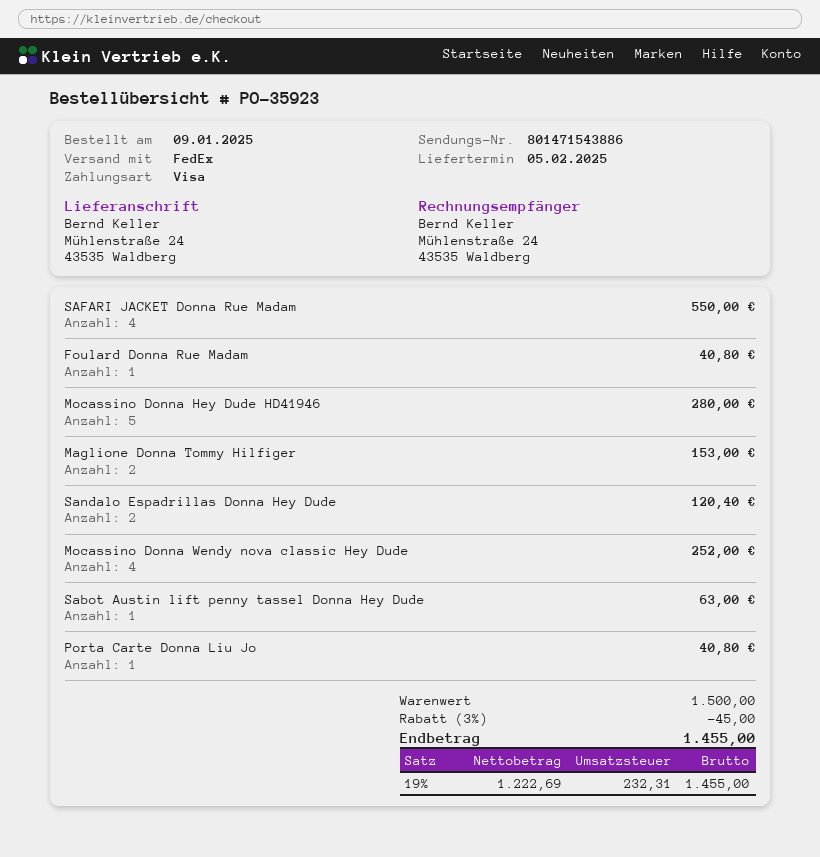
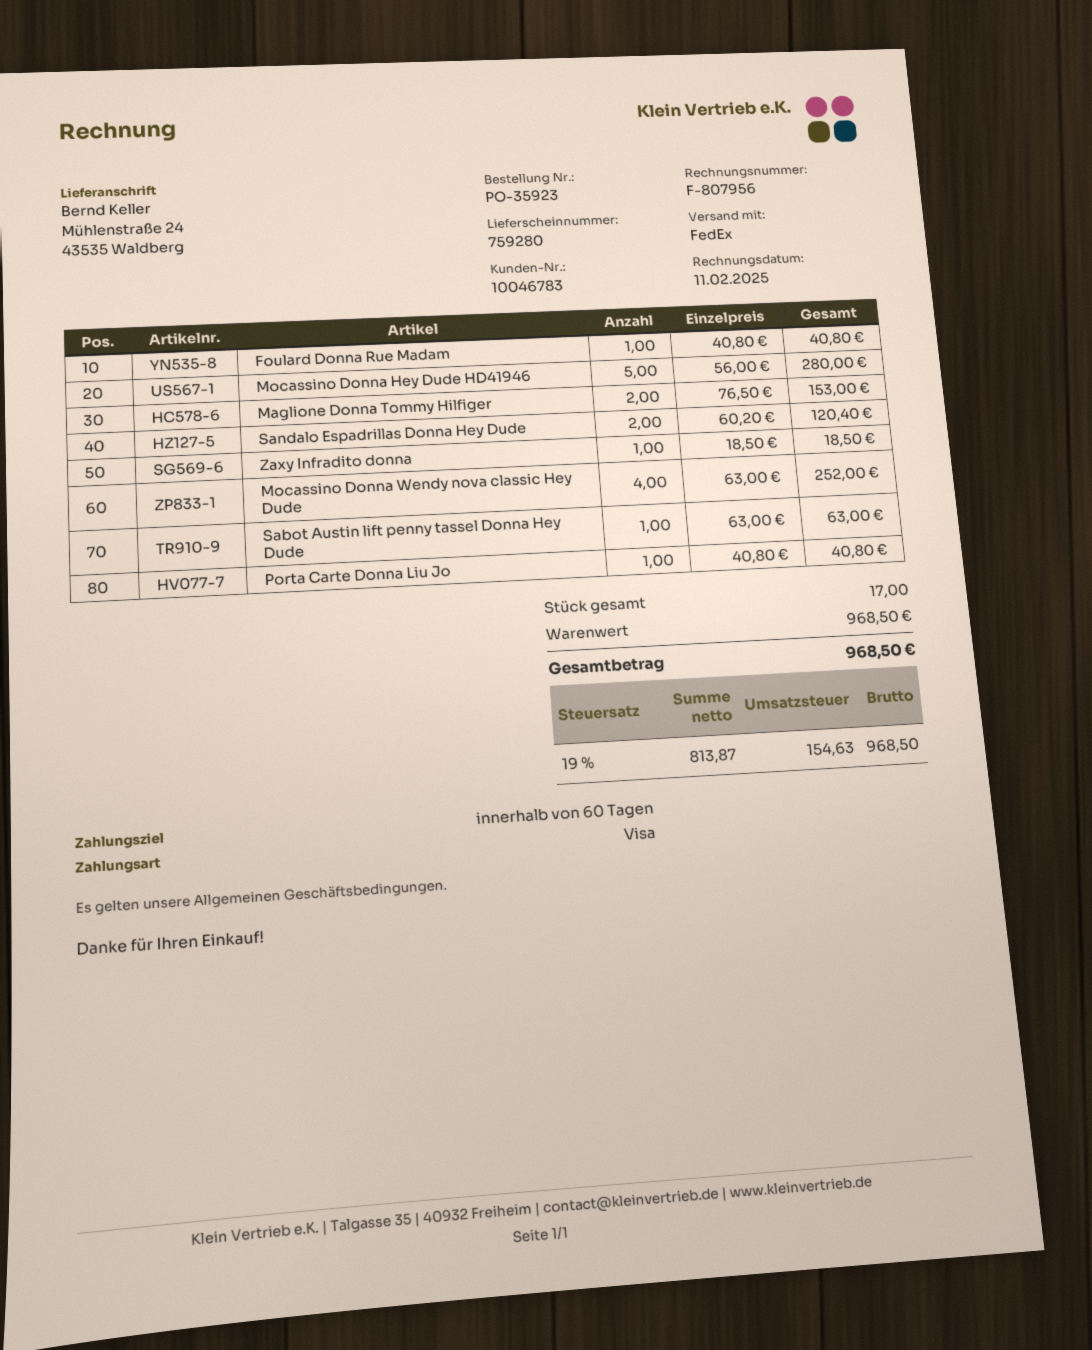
SAFARI JACKET Donna Rue Madam: 4 for 550.00 -> none
Zaxy Infradito donna: none -> 1 for 18.50
subtotal: 1500.00 -> 968.50
discount: 3% = 45.00 -> none
net: 1222.69 -> 813.87
tax: 19% = 232.31 -> 19% = 154.63
total: 1455.00 -> 968.50

